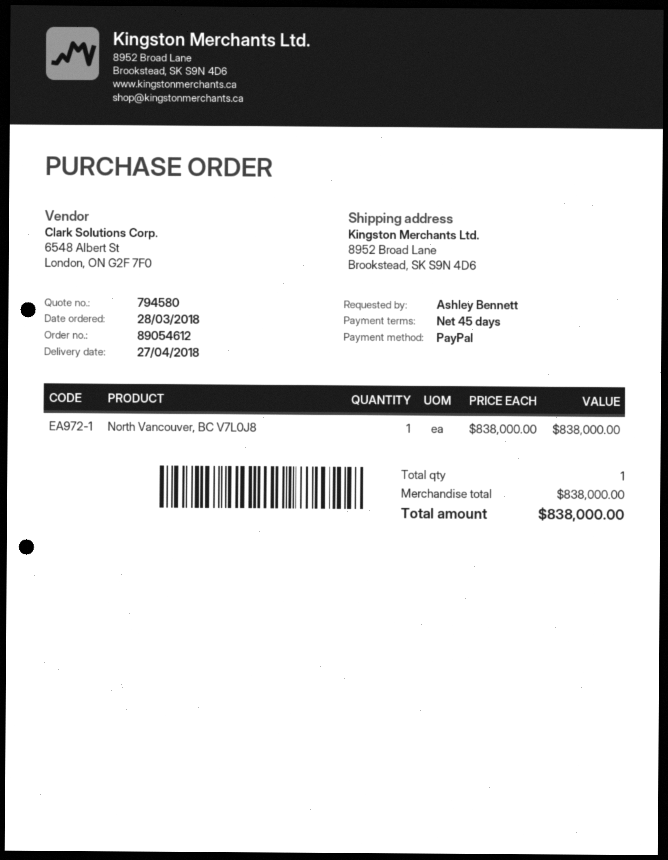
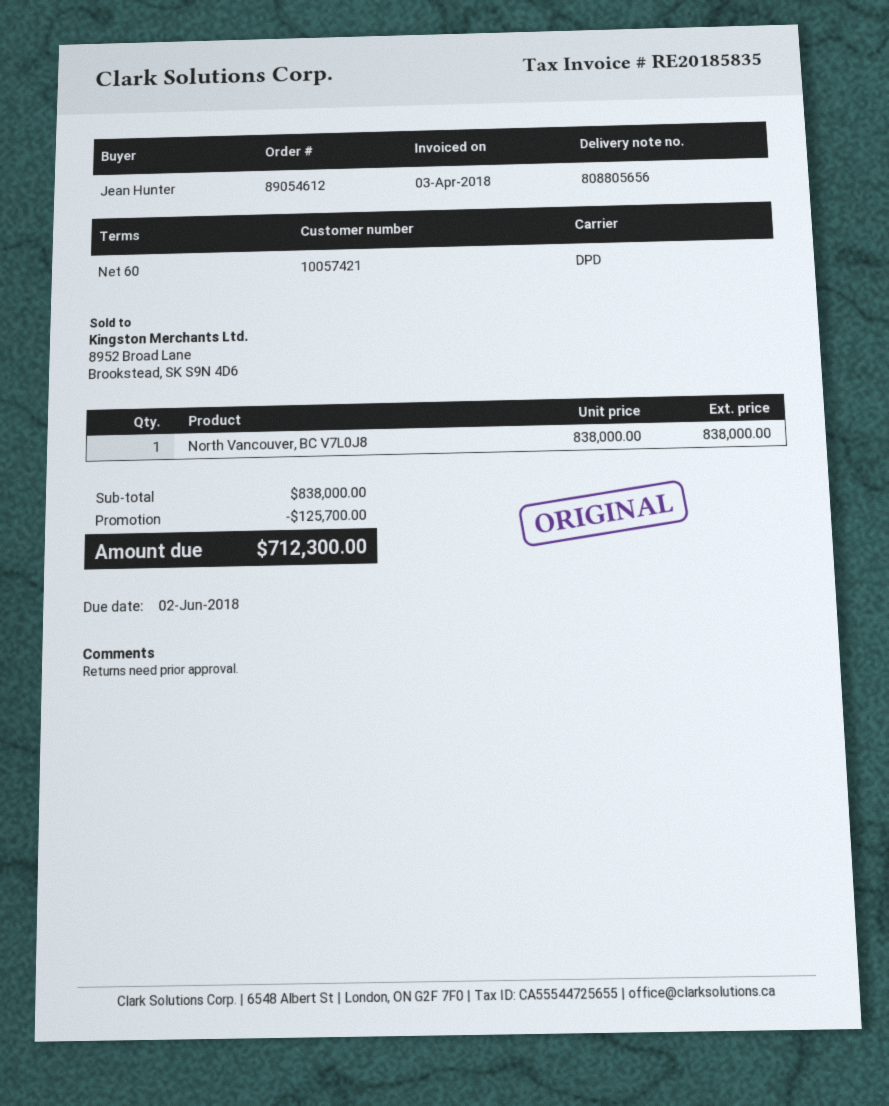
payment terms: 45 days -> 60 days
ordered by: Ashley Bennett -> Jean Hunter
discount: none -> 125700.00
total: 838000.00 -> 712300.00

